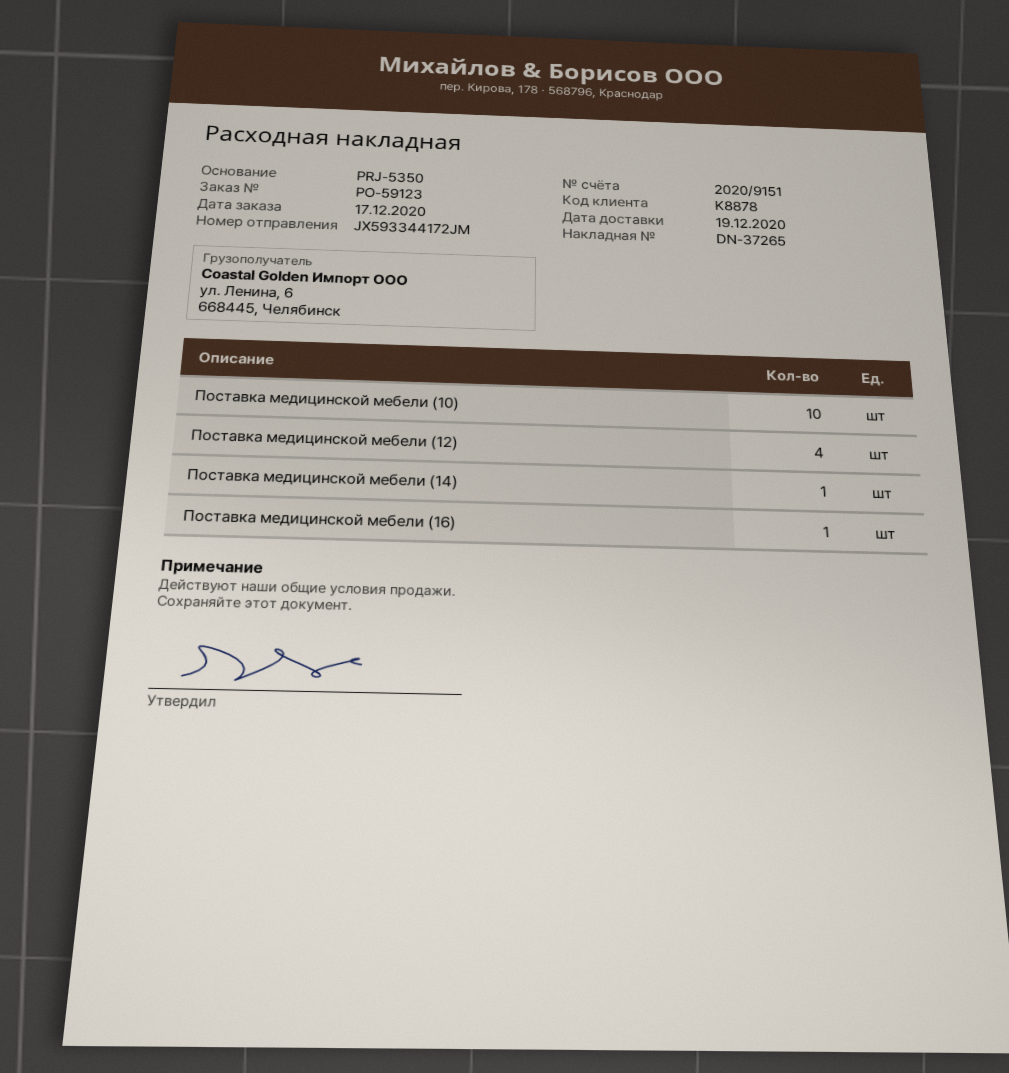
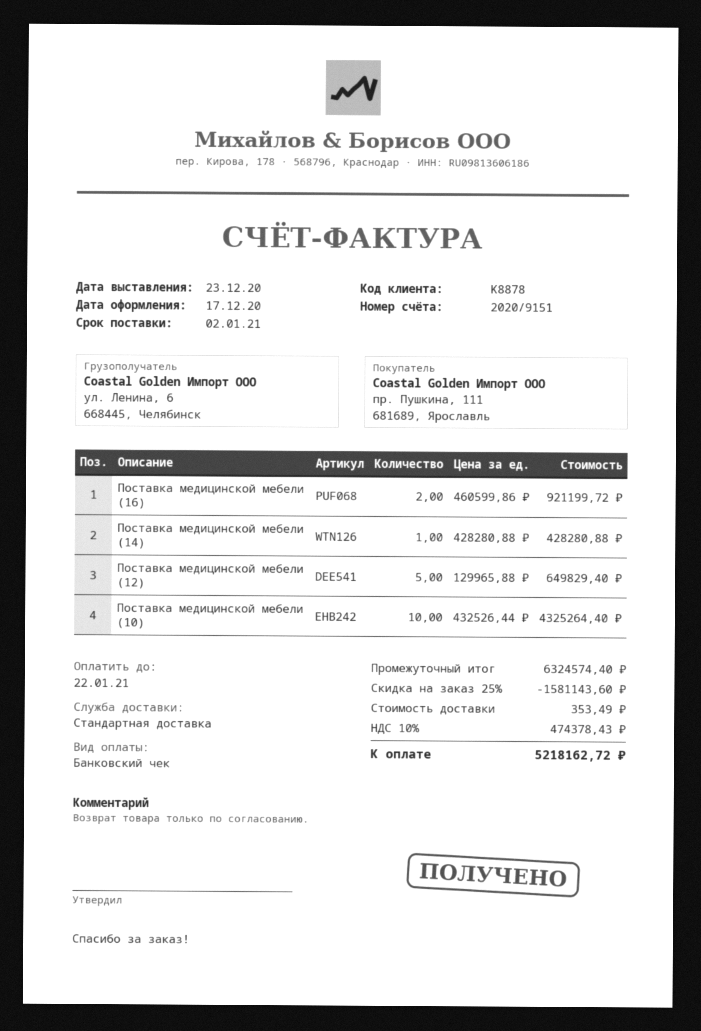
delivery date: 2020-12-19 -> 2021-01-02
Поставка медицинской мебели (12): 4 -> 5
Поставка медицинской мебели (16): 1 -> 2

